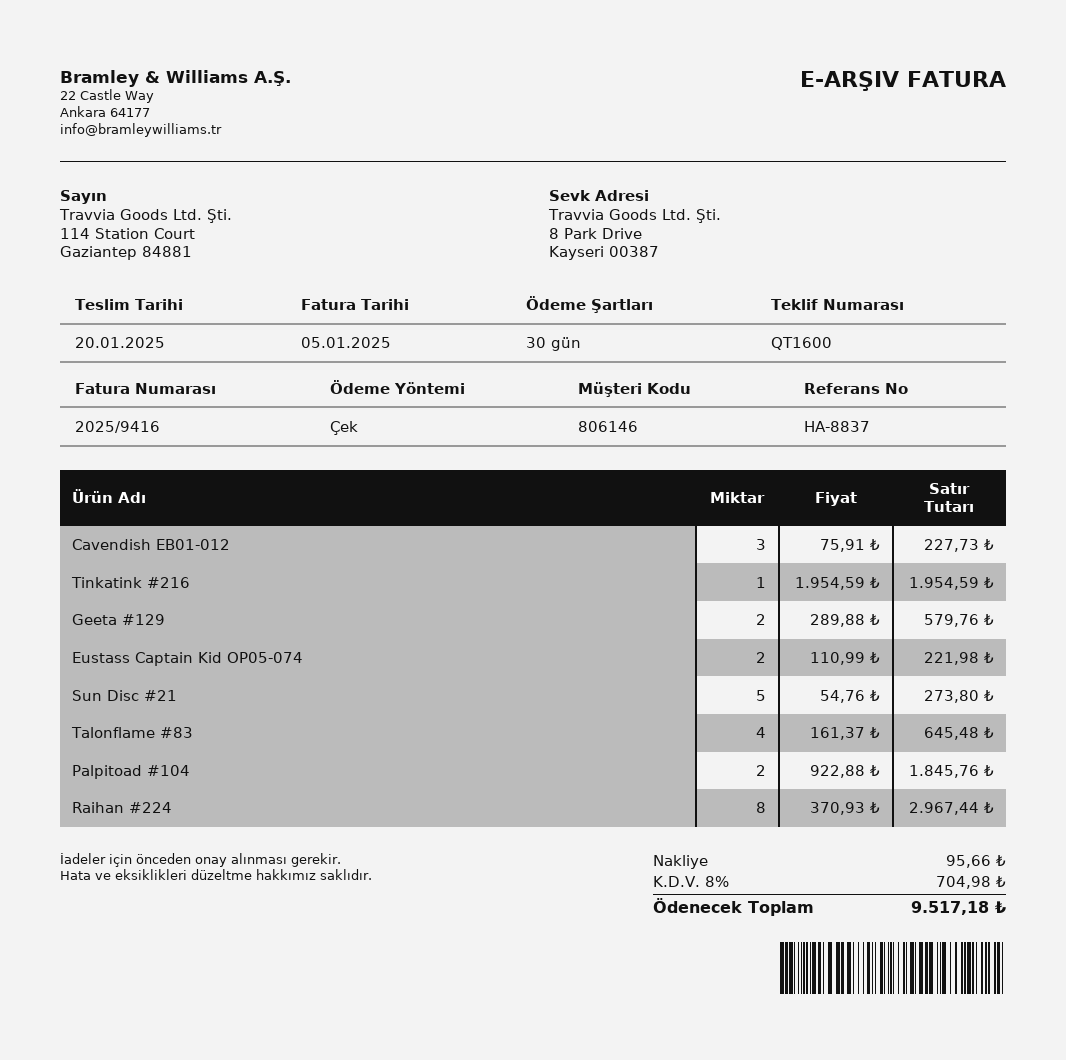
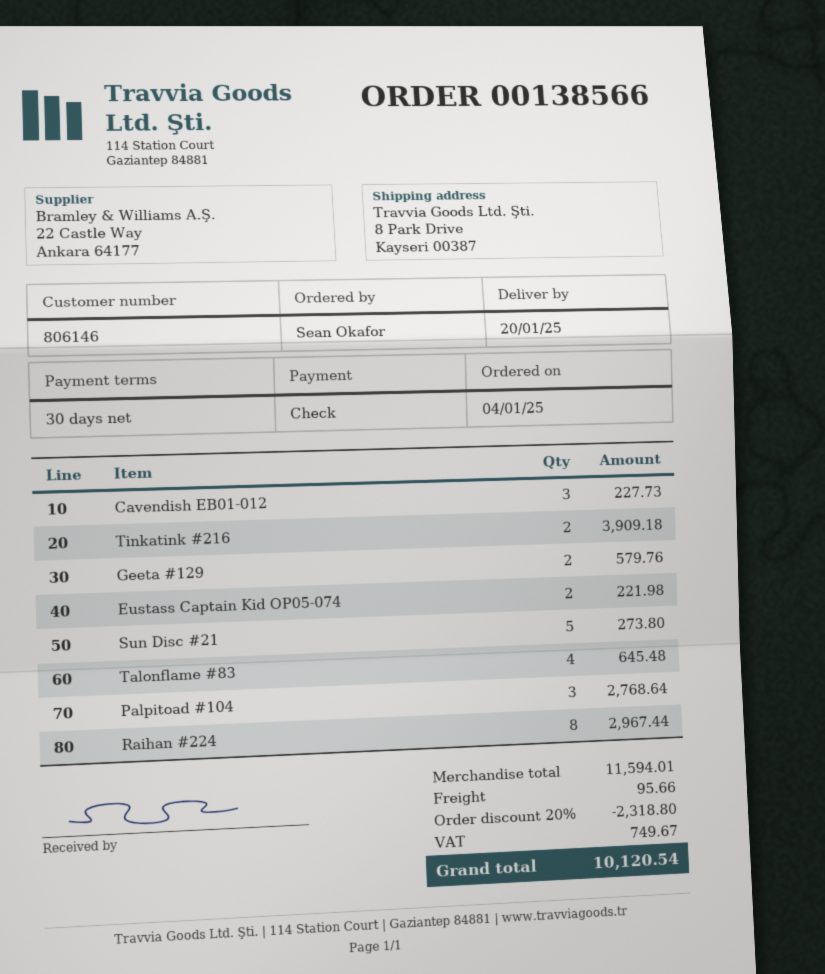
Tinkatink #216: 1 for 1954.59 -> 2 for 3909.18
Palpitoad #104: 2 for 1845.76 -> 3 for 2768.64
discount: none -> 20% = 2318.80
tax: 704.98 -> 749.67
total: 9517.18 -> 10120.54

